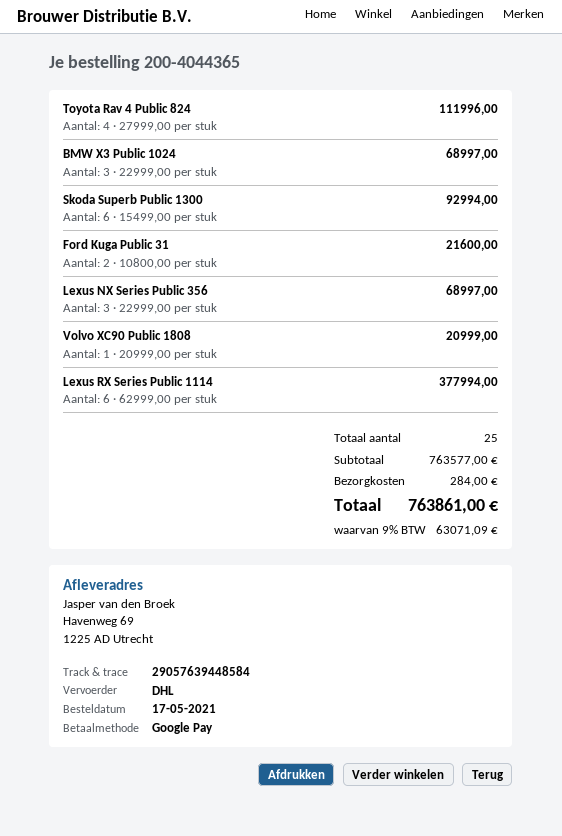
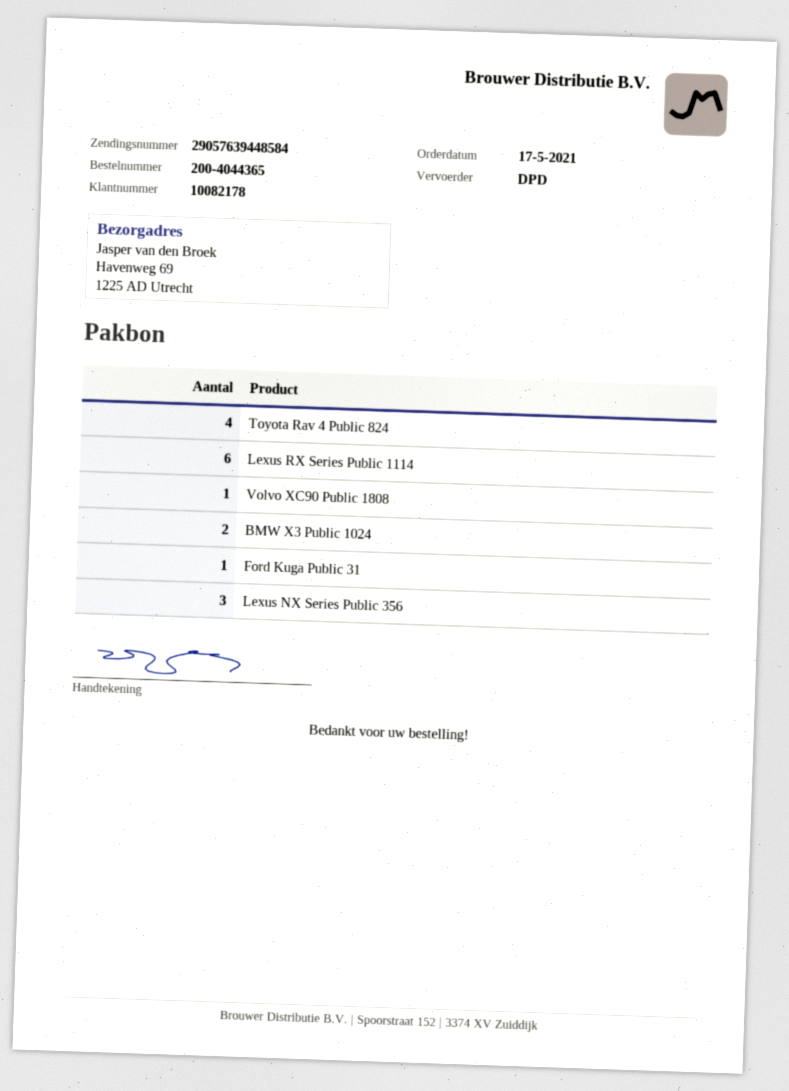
shipping method: DHL -> DPD
BMW X3 Public 1024: 3 -> 2
Skoda Superb Public 1300: 6 -> none
Ford Kuga Public 31: 2 -> 1

